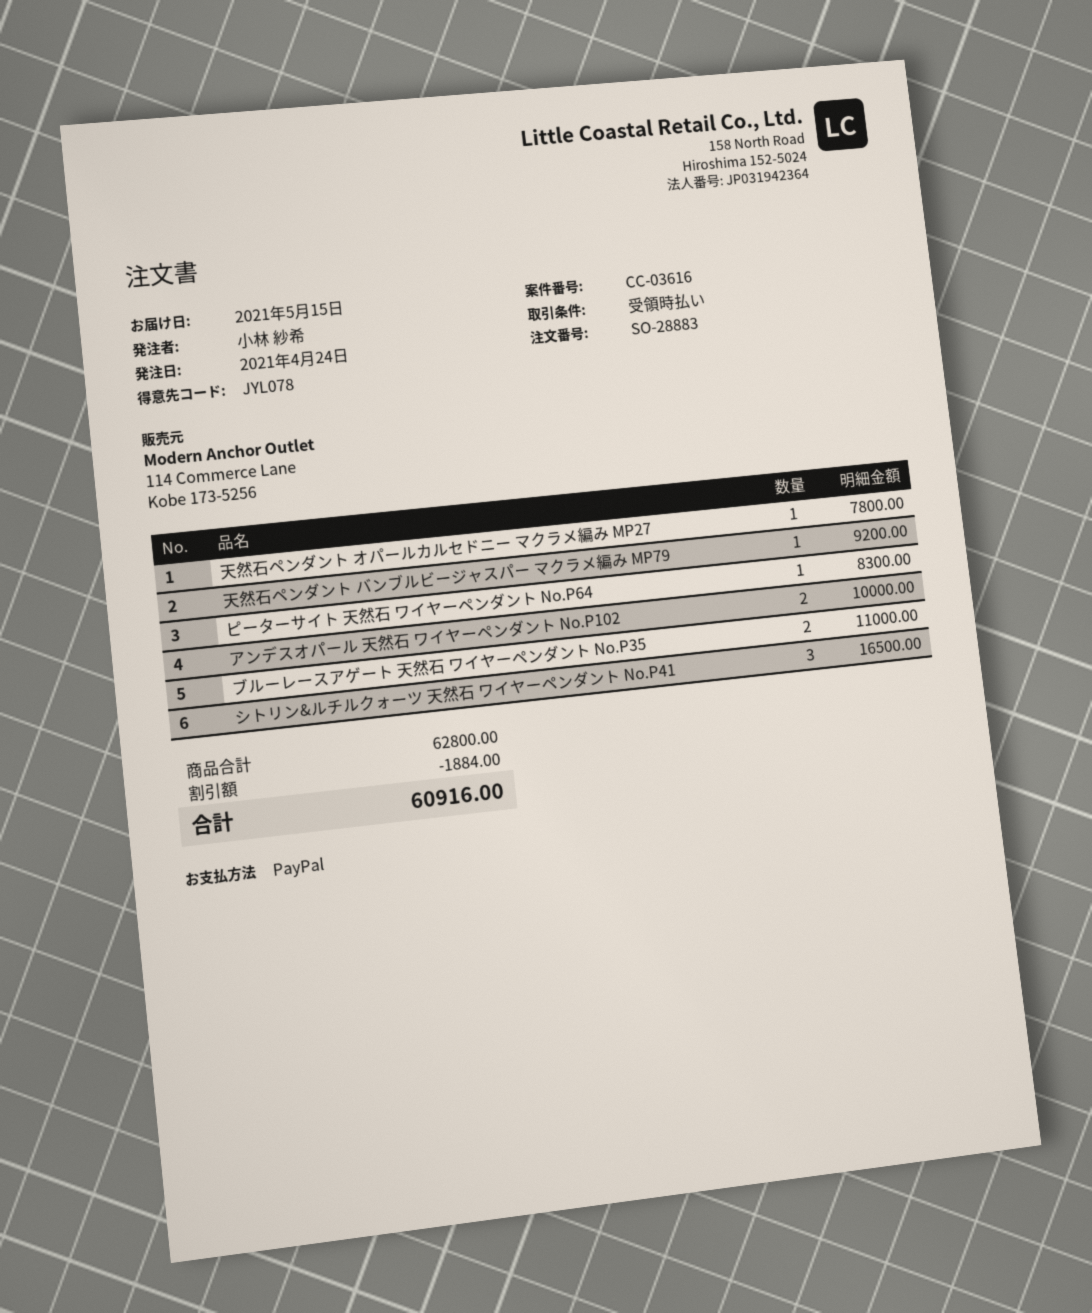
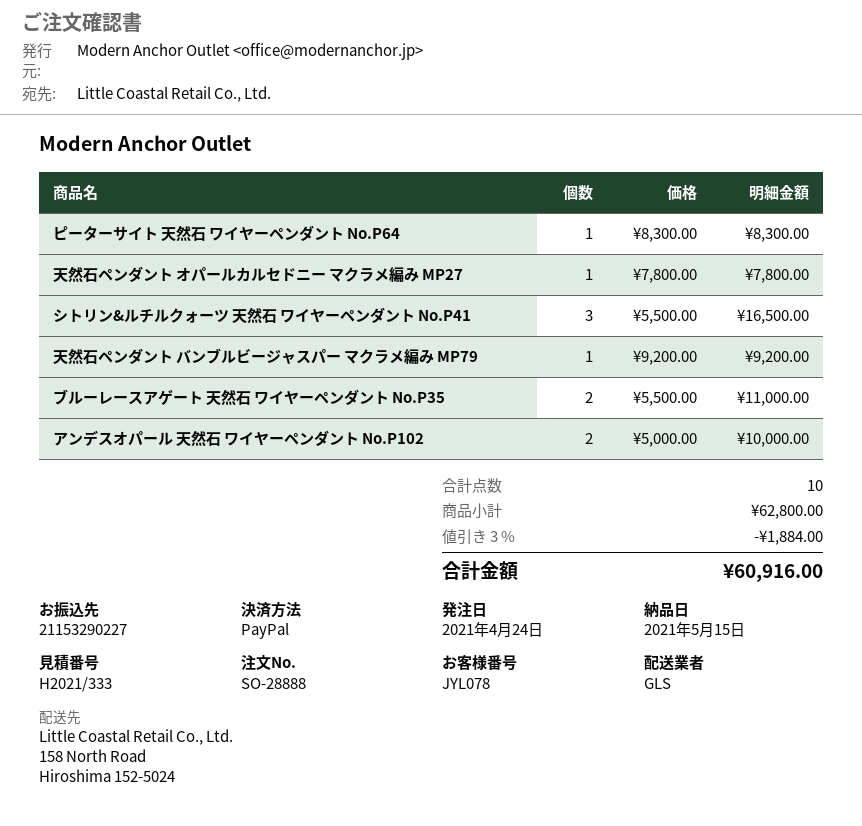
order number: SO-28883 -> SO-28888

